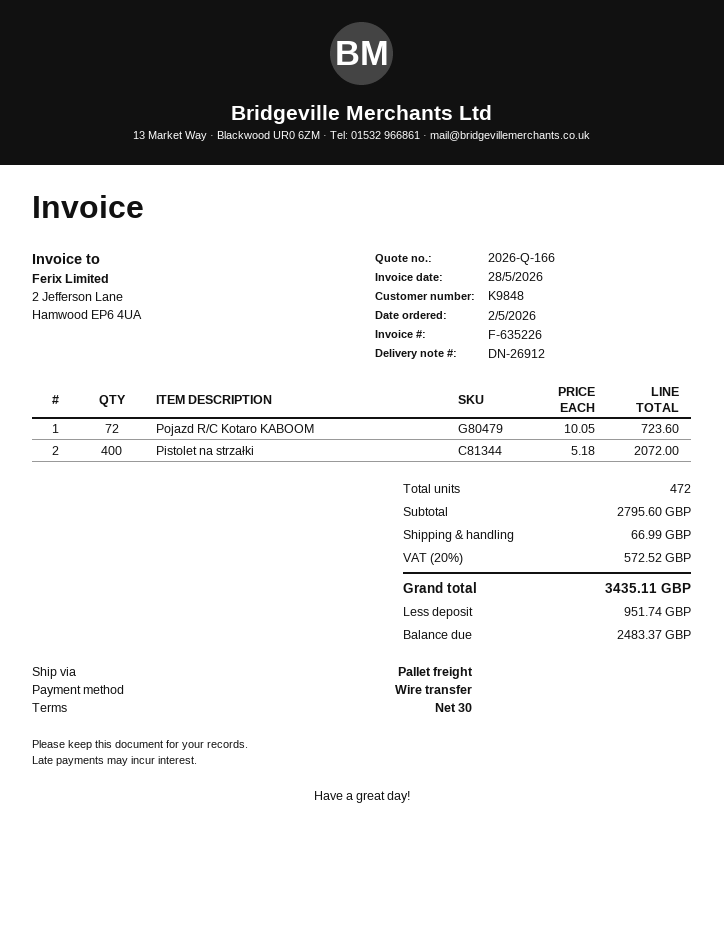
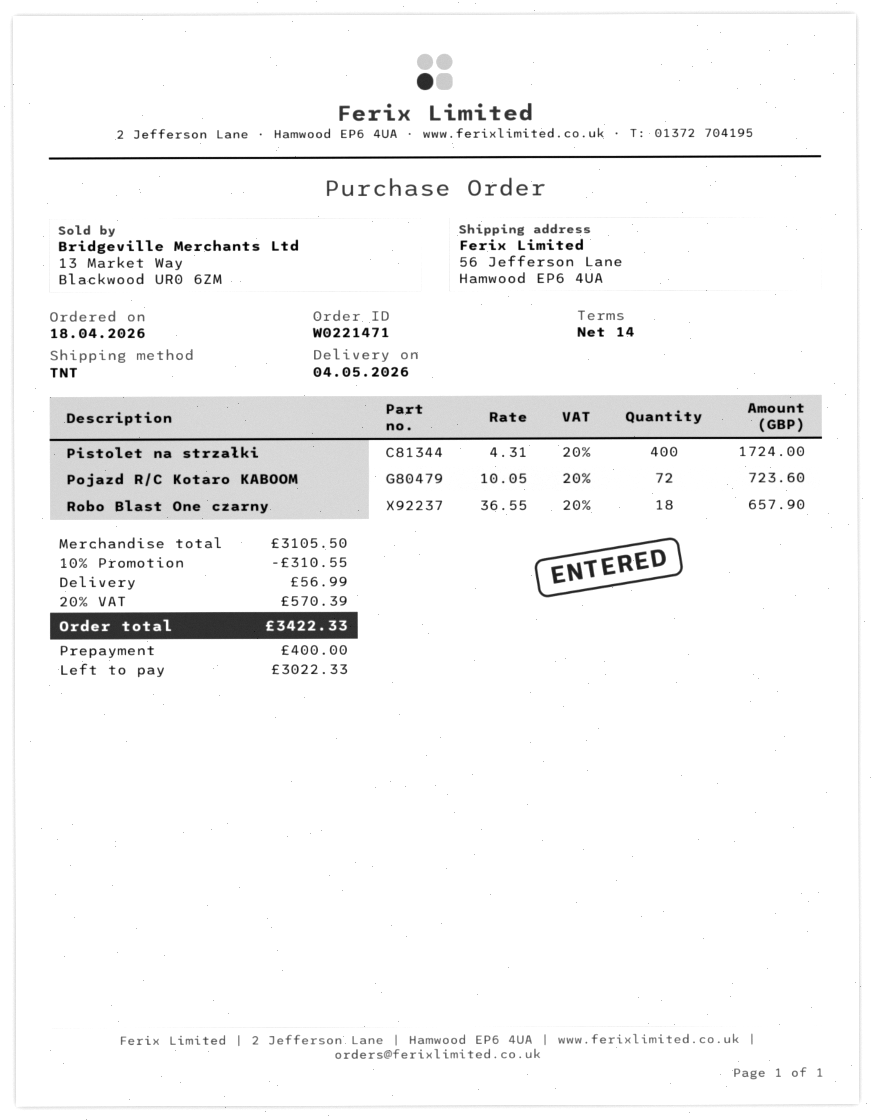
order date: 2026-05-02 -> 2026-04-18
payment terms: 30 days -> 14 days
shipping method: pallet freight -> TNT
Pistolet na strzałki: 400 x 5.18 = 2072.00 -> 400 x 4.31 = 1724.00
Robo Blast One czarny: none -> 18 x 36.55 = 657.90
subtotal: 2795.60 -> 3105.50
discount: none -> 10% = 310.55
shipping: 66.99 -> 56.99
tax: 20% = 572.52 -> 20% = 570.39
total: 3435.11 -> 3422.33
deposit: 951.74 -> 400.00
balance: 2483.37 -> 3022.33

